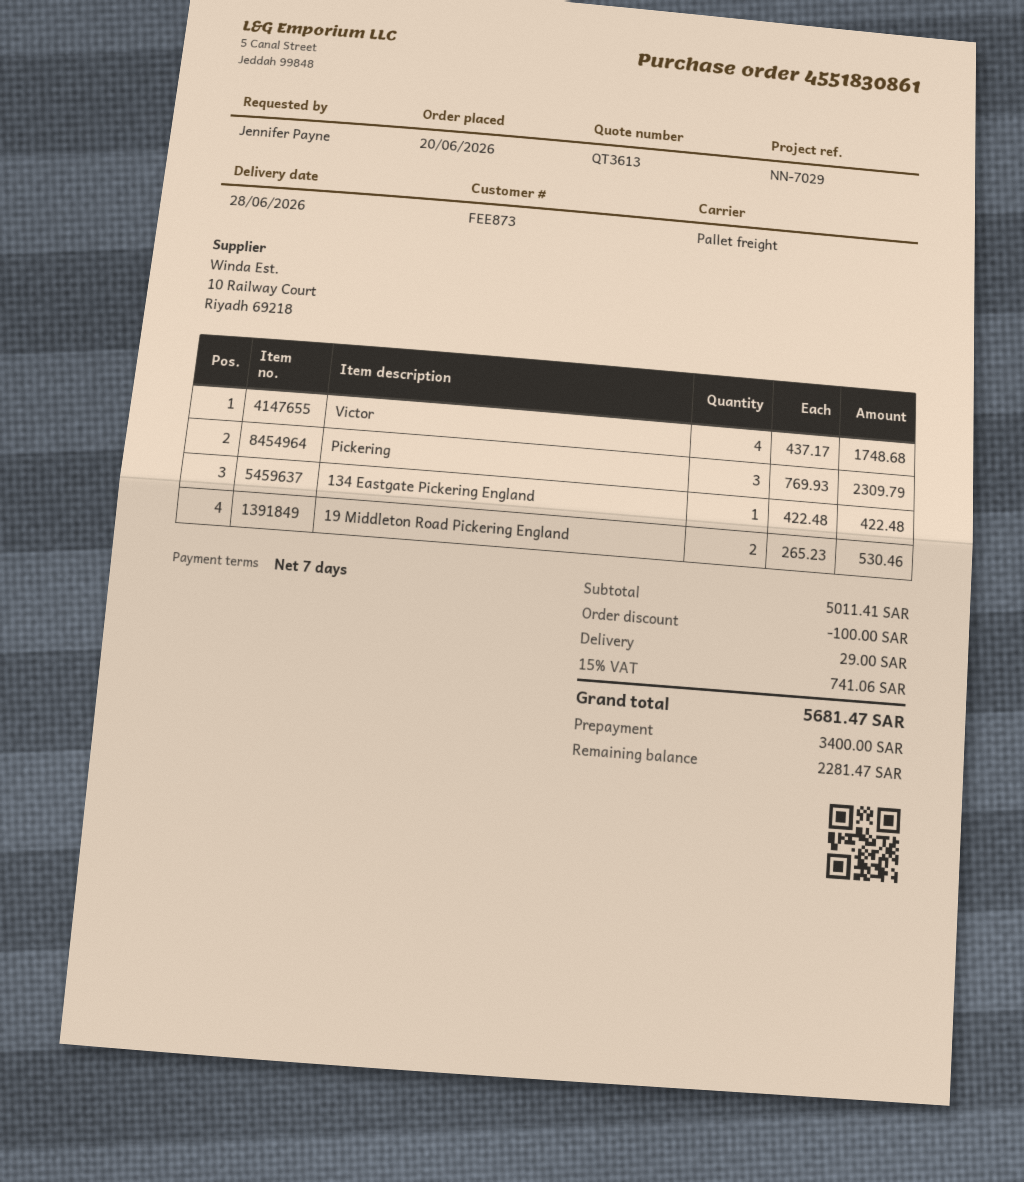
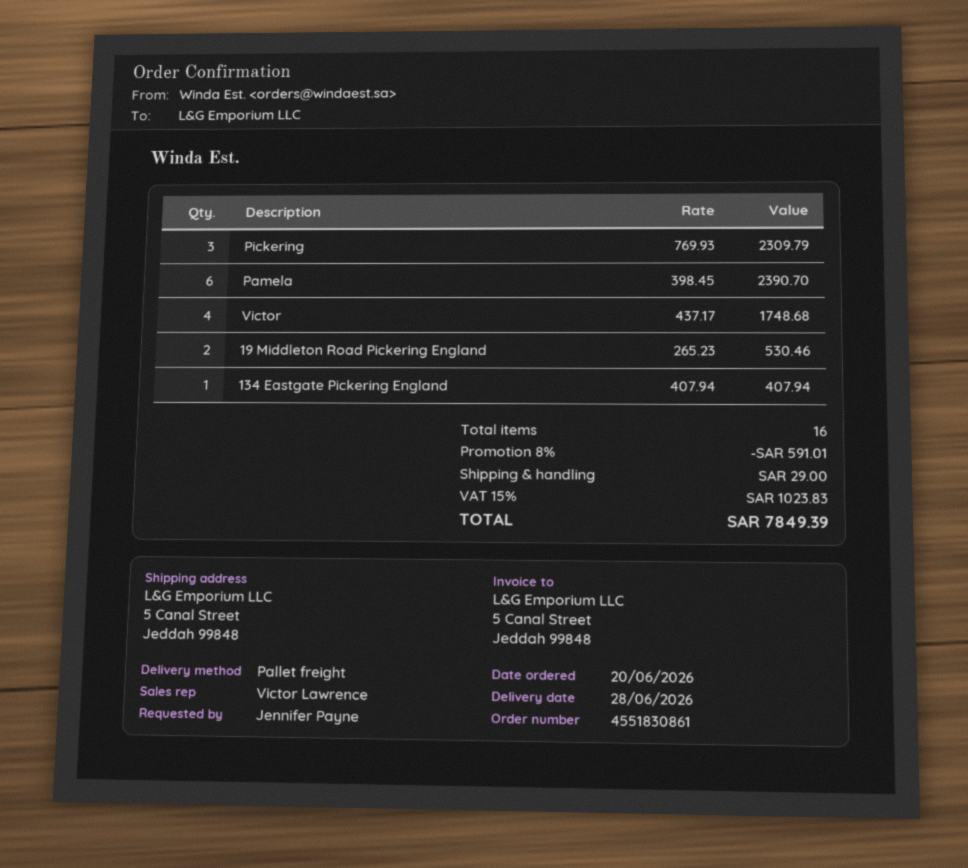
134 Eastgate Pickering England: 1 x 422.48 = 422.48 -> 1 x 407.94 = 407.94
Pamela: none -> 6 x 398.45 = 2390.70
discount: 100.00 -> 591.01
tax: 15% = 741.06 -> 15% = 1023.83
total: 5681.47 -> 7849.39

